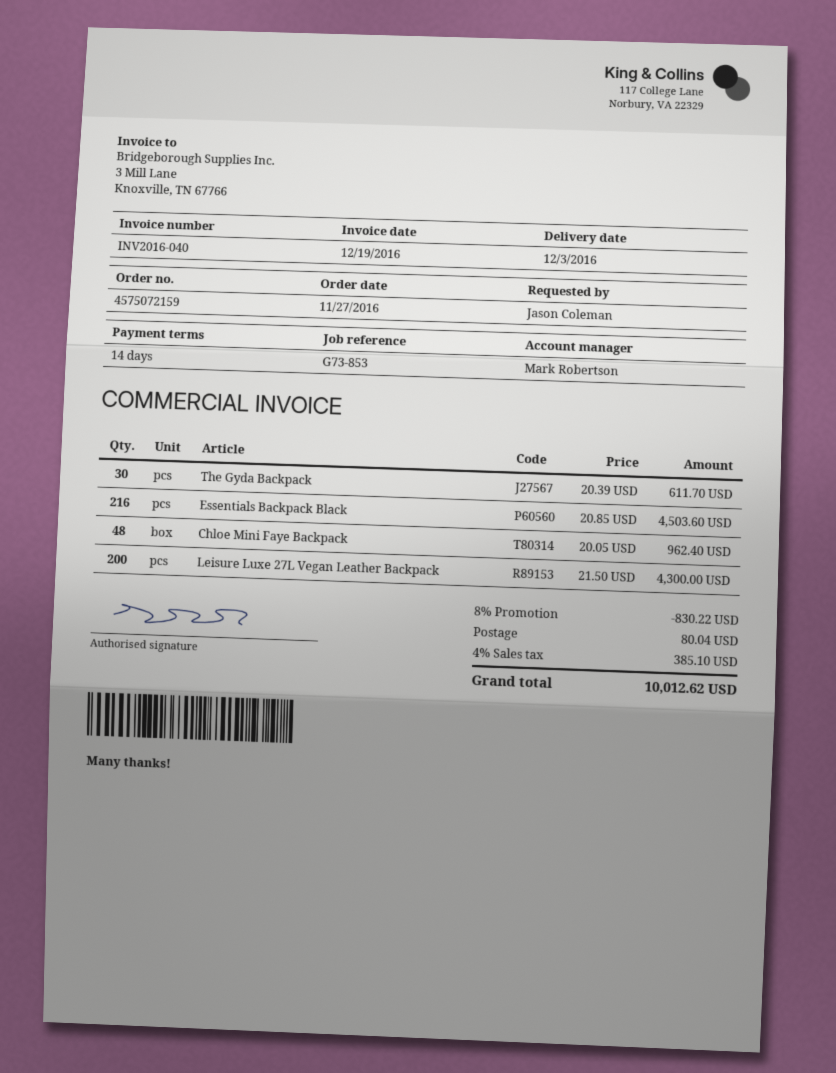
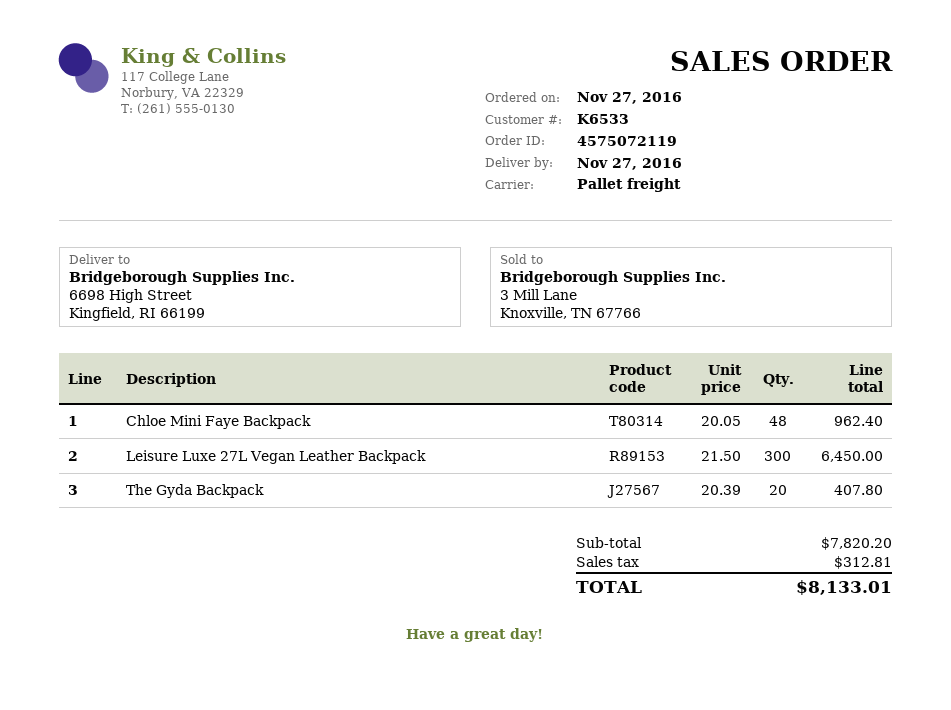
order number: 4575072159 -> 4575072119
delivery date: 2016-12-03 -> 2016-11-27
The Gyda Backpack: 30 x 20.39 = 611.70 -> 20 x 20.39 = 407.80
Essentials Backpack Black: 216 x 20.85 = 4503.60 -> none
Leisure Luxe 27L Vegan Leather Backpack: 200 x 21.50 = 4300.00 -> 300 x 21.50 = 6450.00
discount: 8% = 830.22 -> none
shipping: 80.04 -> none
tax: 385.10 -> 312.81
total: 10012.62 -> 8133.01

